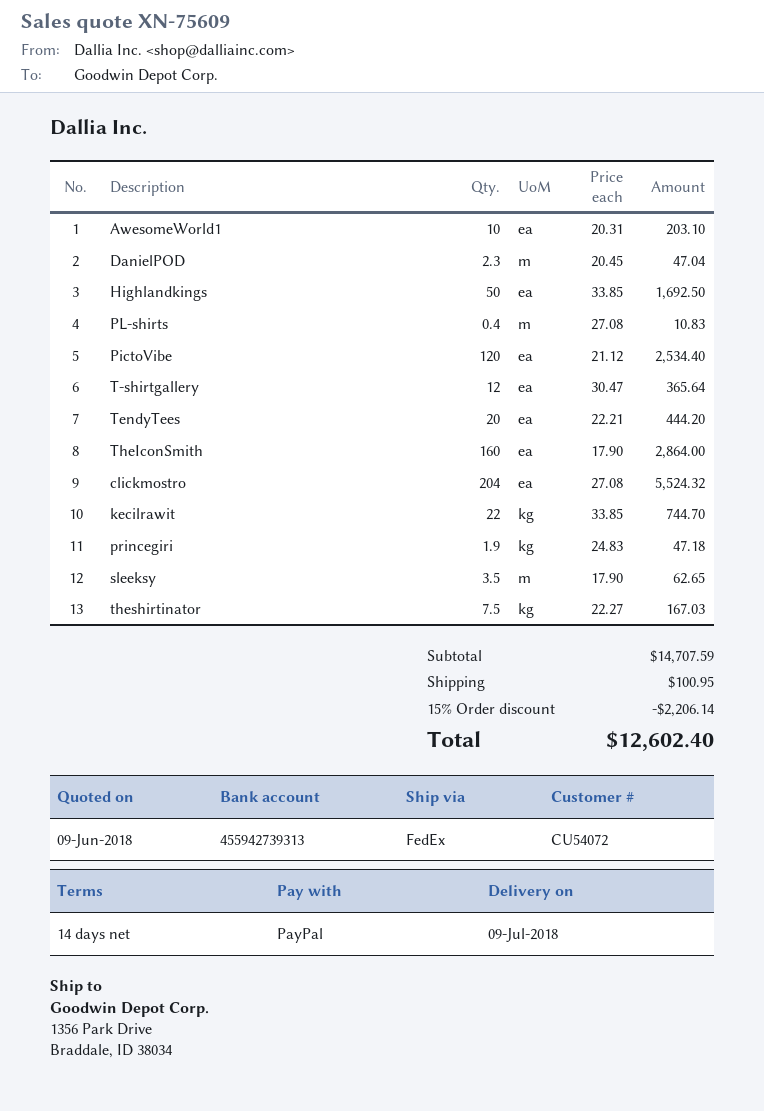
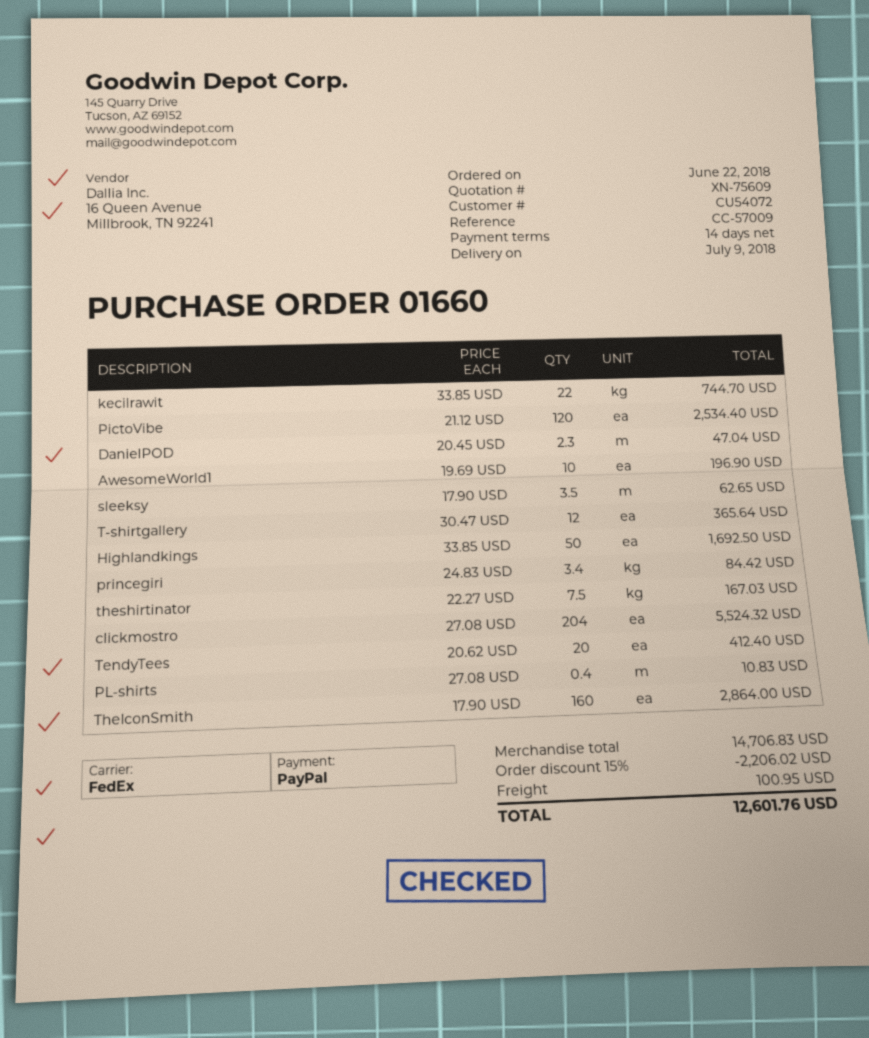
AwesomeWorld1: 10 x 20.31 = 203.10 -> 10 x 19.69 = 196.90
TendyTees: 20 x 22.21 = 444.20 -> 20 x 20.62 = 412.40
princegiri: 1.9 x 24.83 = 47.18 -> 3.4 x 24.83 = 84.42
subtotal: 14707.59 -> 14706.83
discount: 15% = 2206.14 -> 15% = 2206.02
total: 12602.40 -> 12601.76

